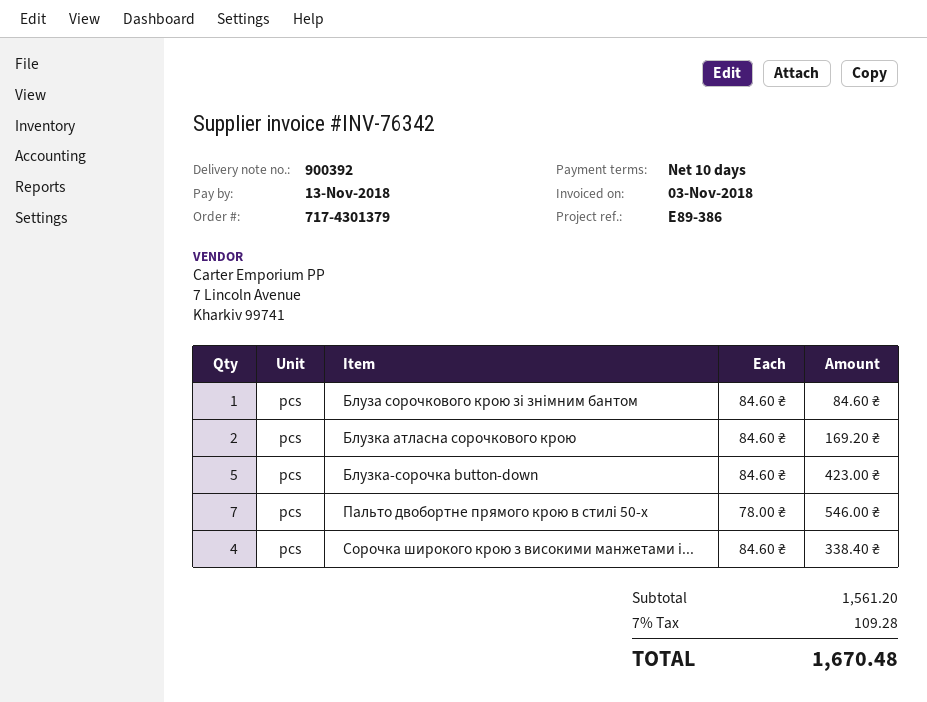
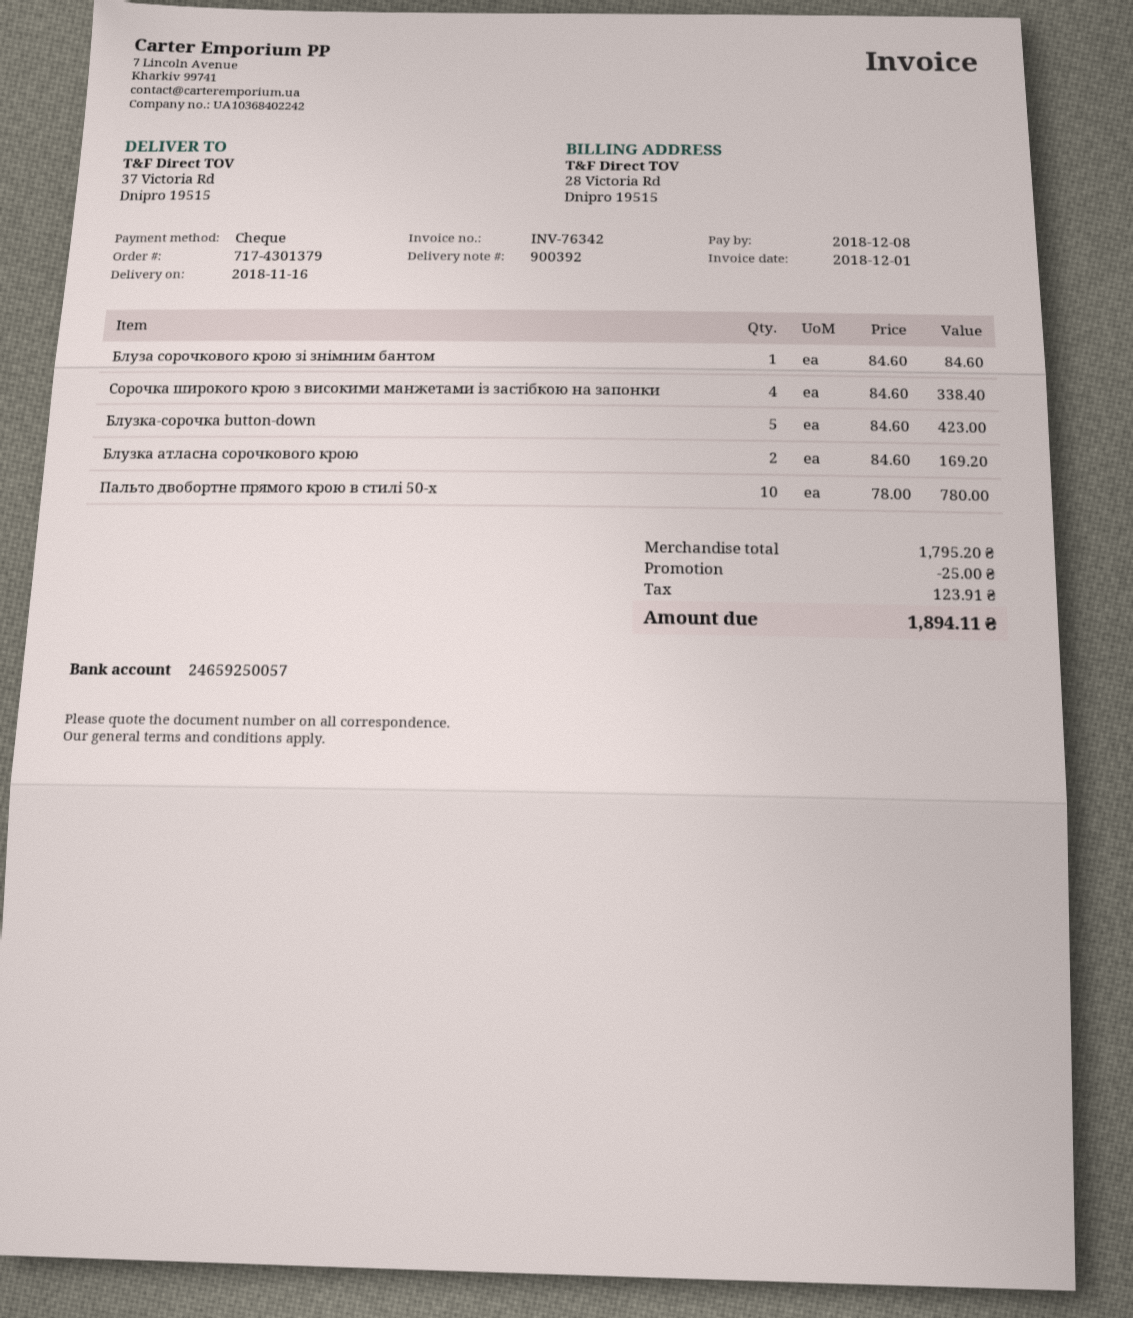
invoice date: 2018-11-03 -> 2018-12-01
due date: 2018-11-13 -> 2018-12-08
Пальто двобортне прямого крою в стилі 50-х: 7 x 78.00 = 546.00 -> 10 x 78.00 = 780.00
subtotal: 1561.20 -> 1795.20
discount: none -> 25.00
tax: 109.28 -> 123.91
total: 1670.48 -> 1894.11

